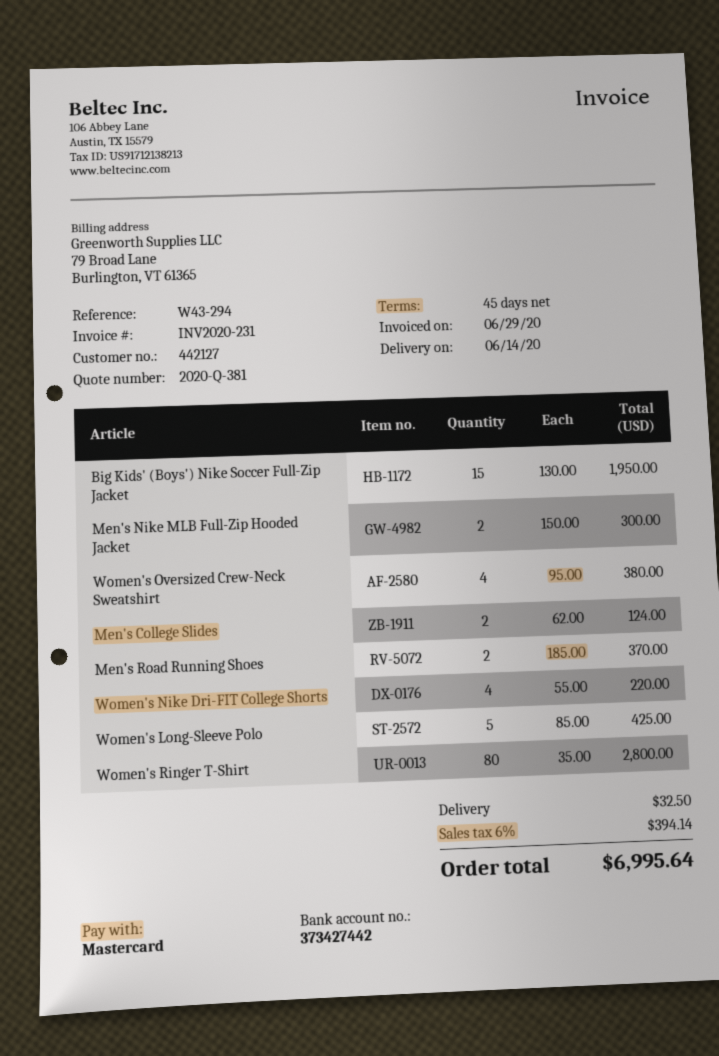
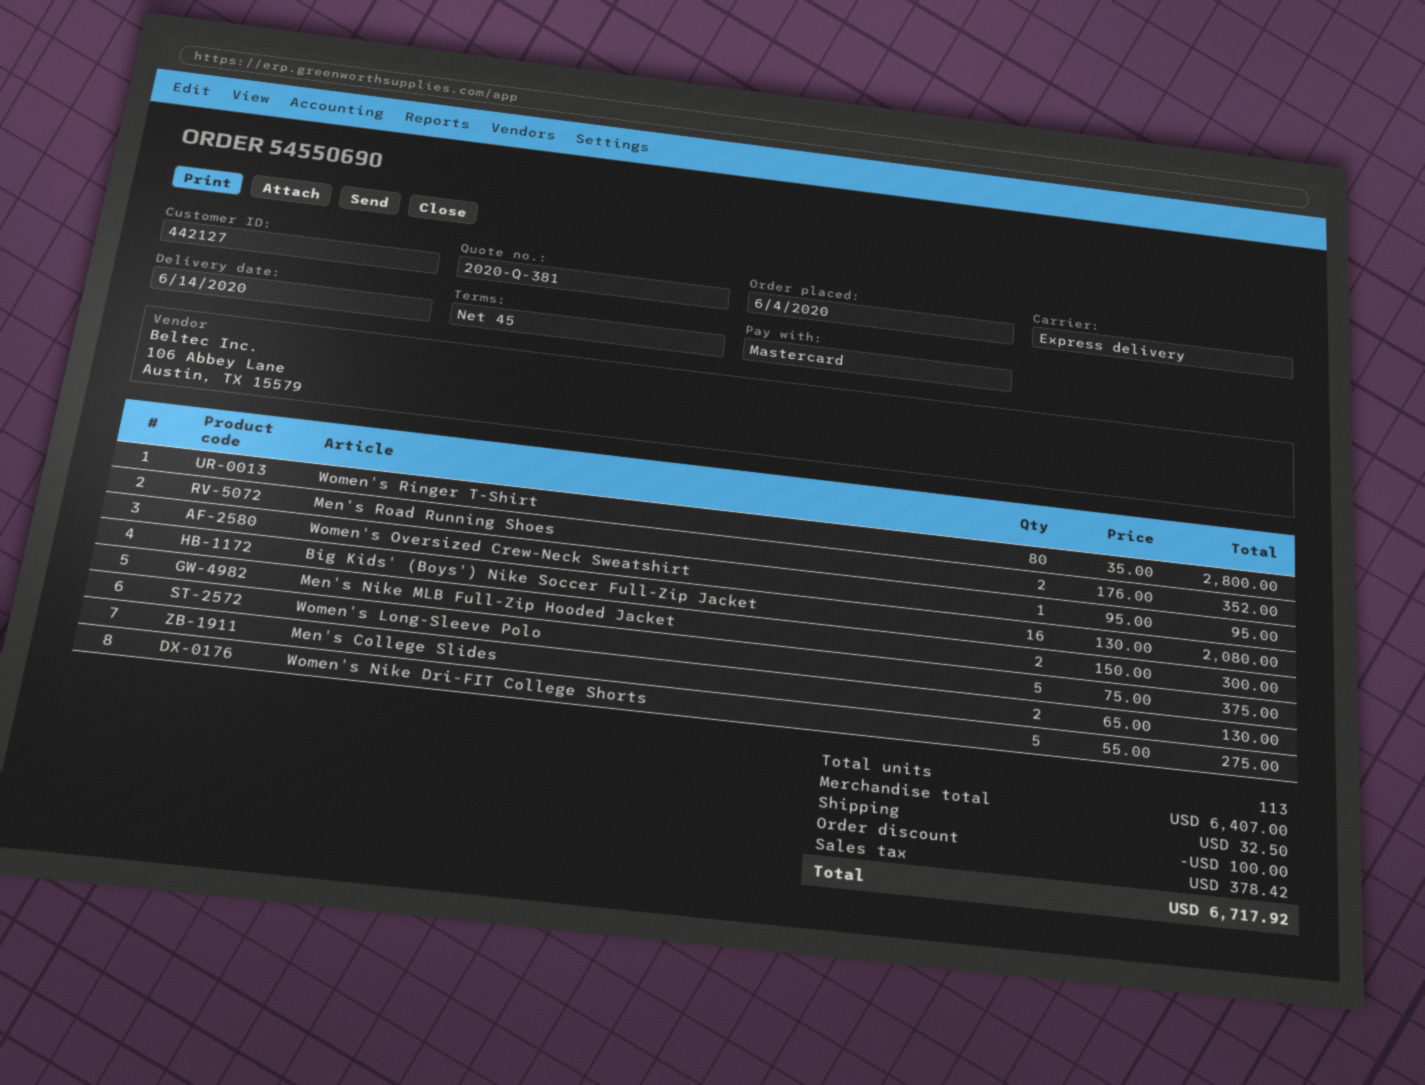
Big Kids' (Boys') Nike Soccer Full-Zip Jacket: 15 x 130.00 = 1950.00 -> 16 x 130.00 = 2080.00
Women's Oversized Crew-Neck Sweatshirt: 4 x 95.00 = 380.00 -> 1 x 95.00 = 95.00
Men's College Slides: 2 x 62.00 = 124.00 -> 2 x 65.00 = 130.00
Men's Road Running Shoes: 2 x 185.00 = 370.00 -> 2 x 176.00 = 352.00
Women's Nike Dri-FIT College Shorts: 4 x 55.00 = 220.00 -> 5 x 55.00 = 275.00
Women's Long-Sleeve Polo: 5 x 85.00 = 425.00 -> 5 x 75.00 = 375.00
discount: none -> 100.00
tax: 394.14 -> 378.42
total: 6995.64 -> 6717.92

